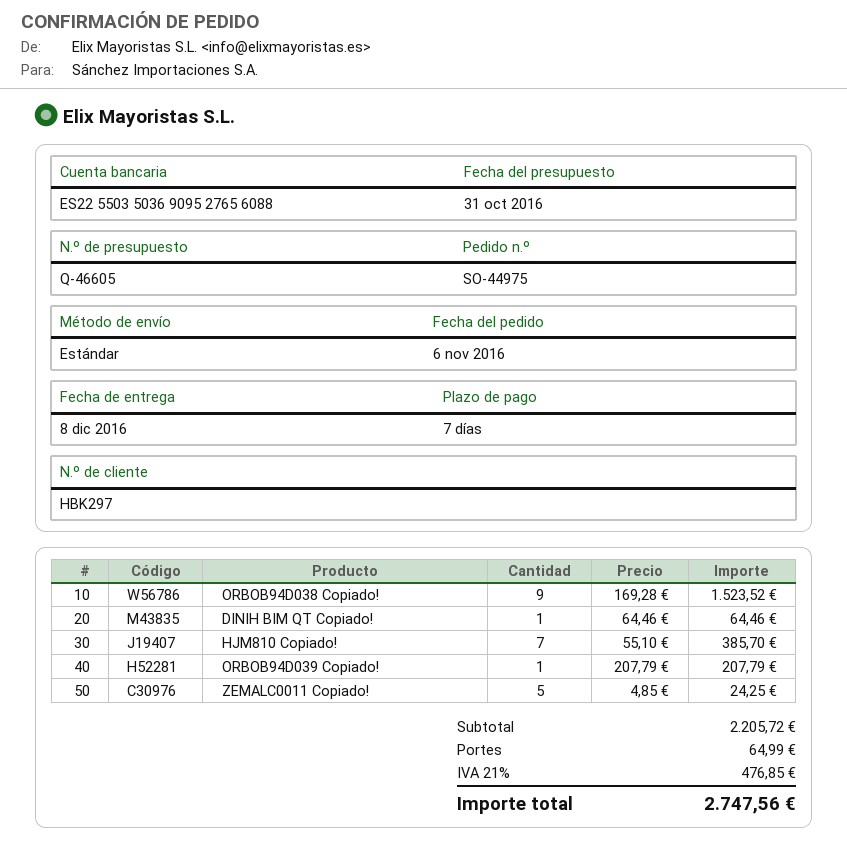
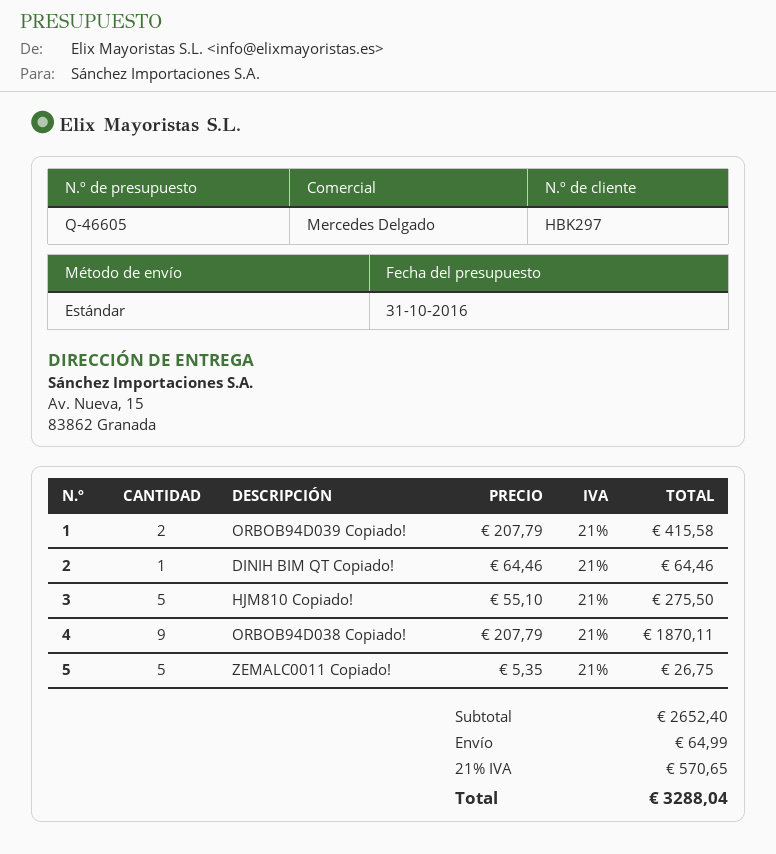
ORBOB94D038 Copiado!: 9 x 169.28 = 1523.52 -> 9 x 207.79 = 1870.11
HJM810 Copiado!: 7 x 55.10 = 385.70 -> 5 x 55.10 = 275.50
ORBOB94D039 Copiado!: 1 x 207.79 = 207.79 -> 2 x 207.79 = 415.58
ZEMALC0011 Copiado!: 5 x 4.85 = 24.25 -> 5 x 5.35 = 26.75
subtotal: 2205.72 -> 2652.40
tax: 21% = 476.85 -> 21% = 570.65
total: 2747.56 -> 3288.04

